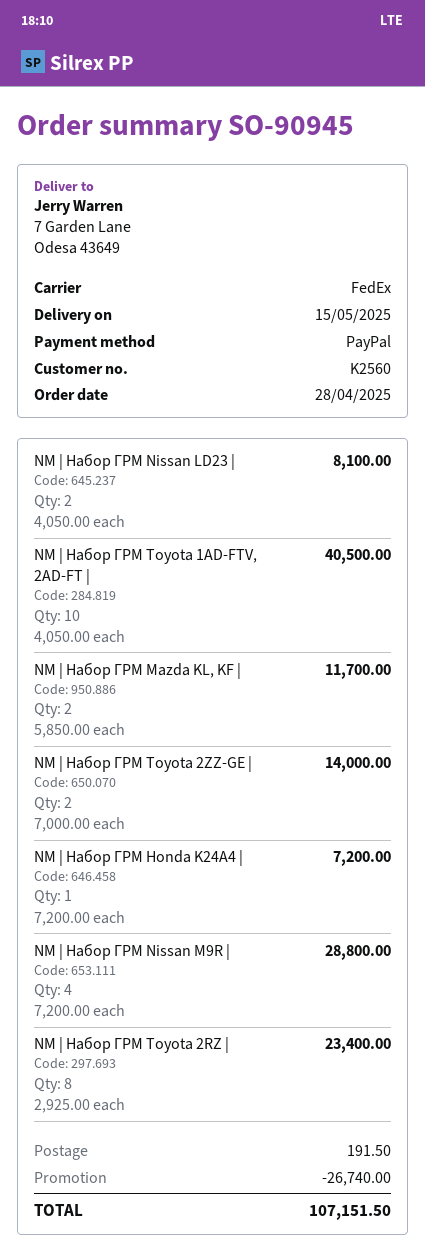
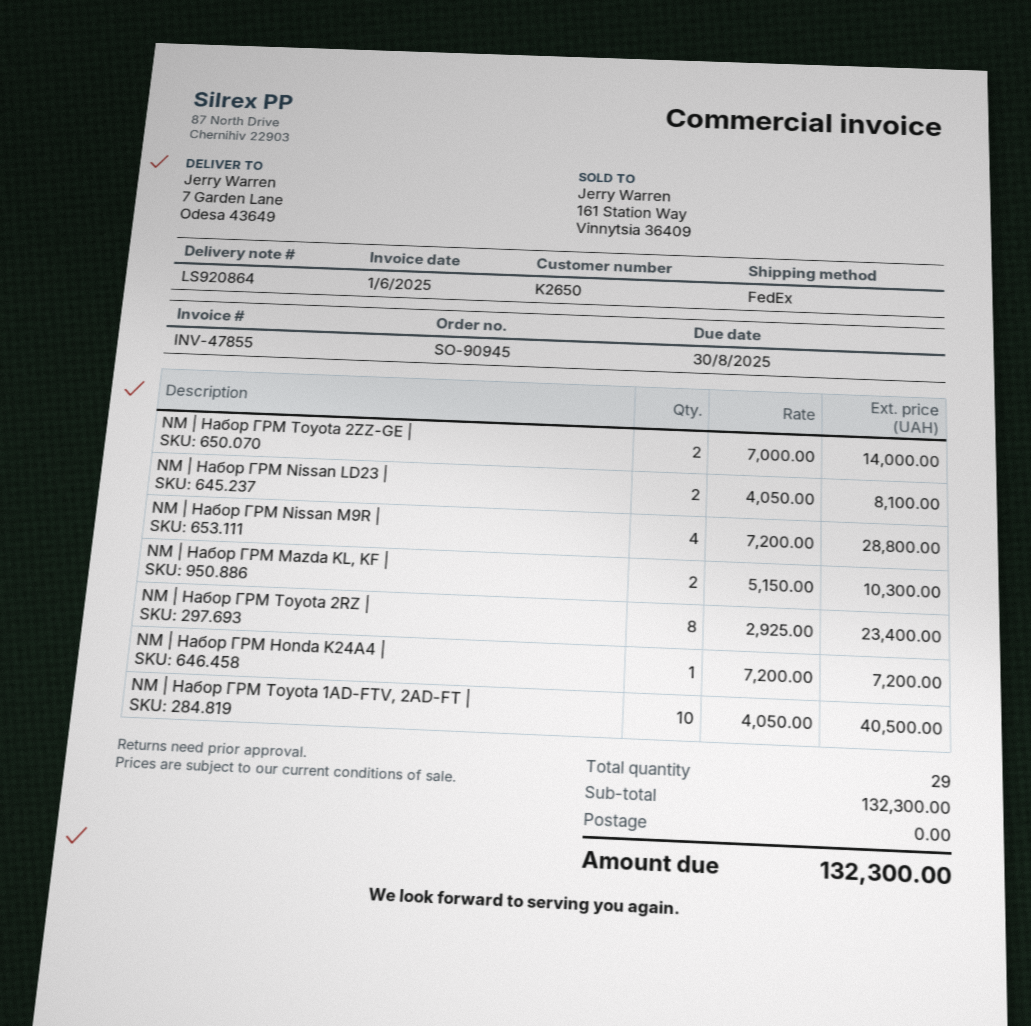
customer number: K2560 -> K2650
NM | Набор ГРМ Mazda KL, KF |: 2 x 5850.00 = 11700.00 -> 2 x 5150.00 = 10300.00
discount: 26740.00 -> none
shipping: 191.50 -> 0.00
total: 107151.50 -> 132300.00

